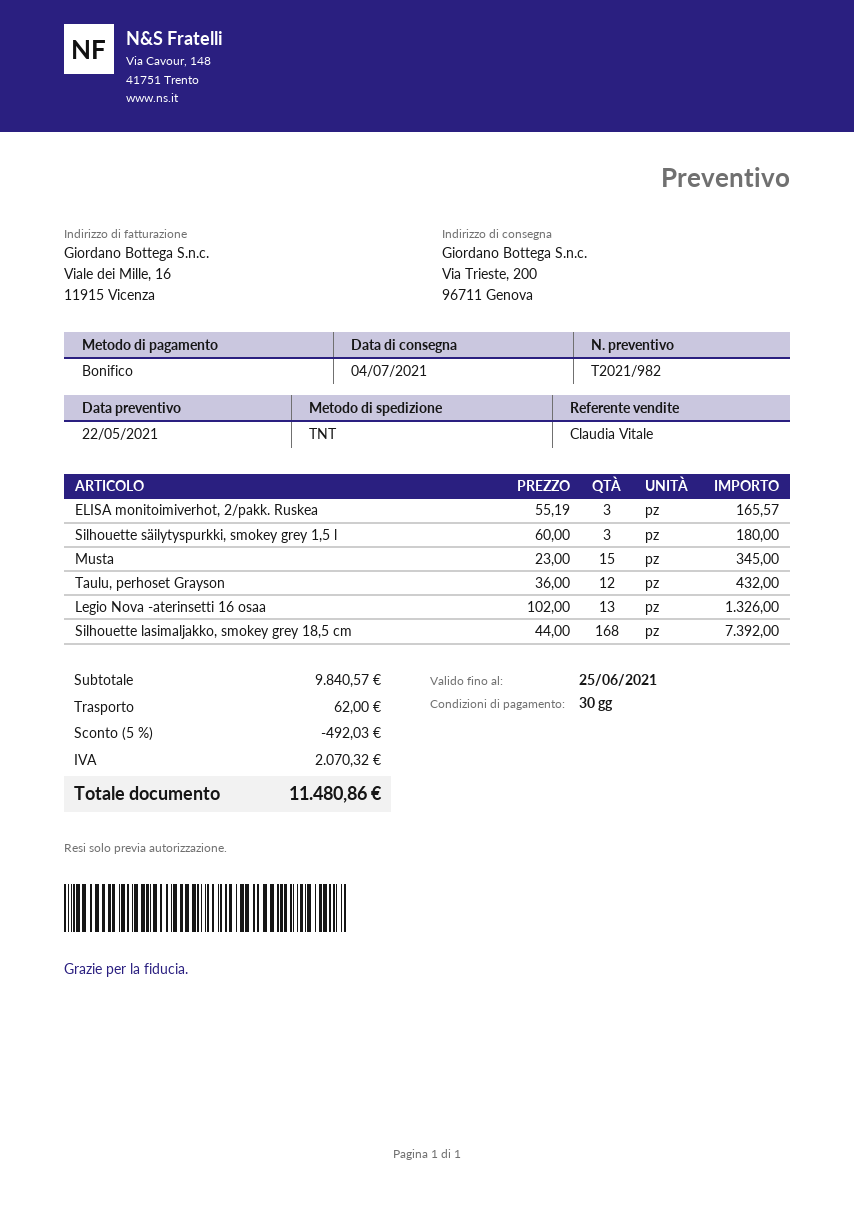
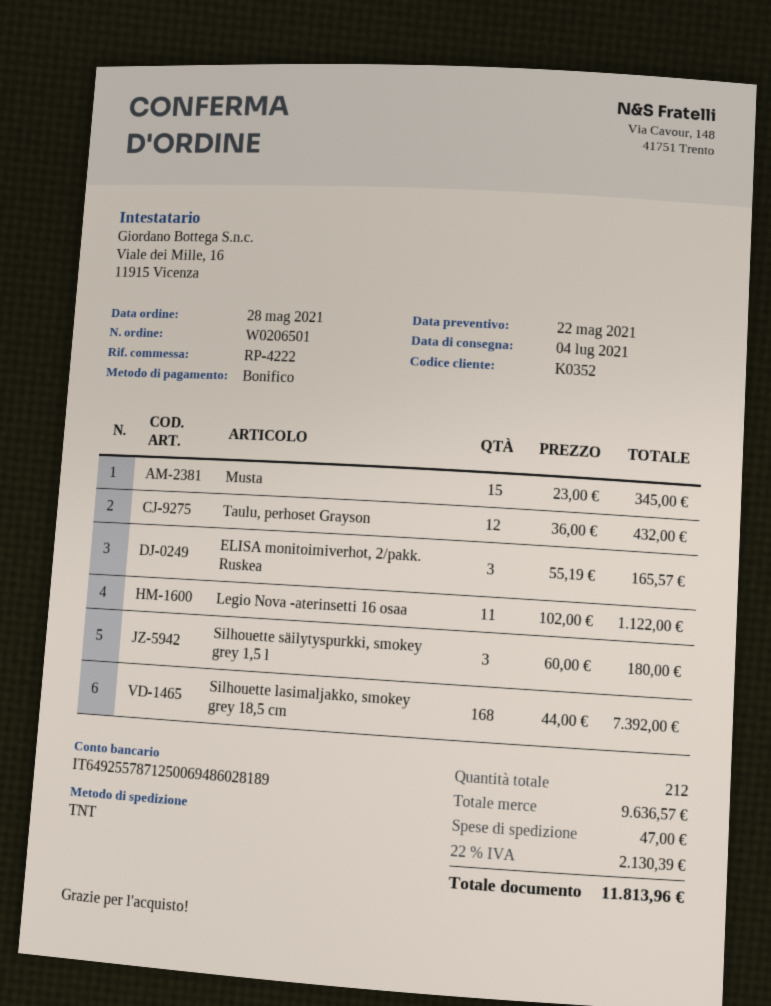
Legio Nova -aterinsetti 16 osaa: 13 x 102.00 = 1326.00 -> 11 x 102.00 = 1122.00
subtotal: 9840.57 -> 9636.57
discount: 5% = 492.03 -> none
shipping: 62.00 -> 47.00
tax: 2070.32 -> 2130.39
total: 11480.86 -> 11813.96

